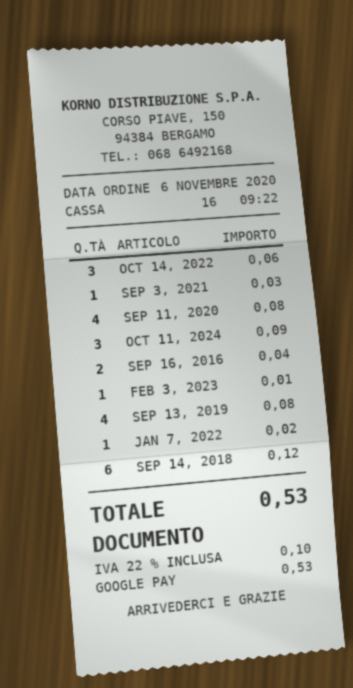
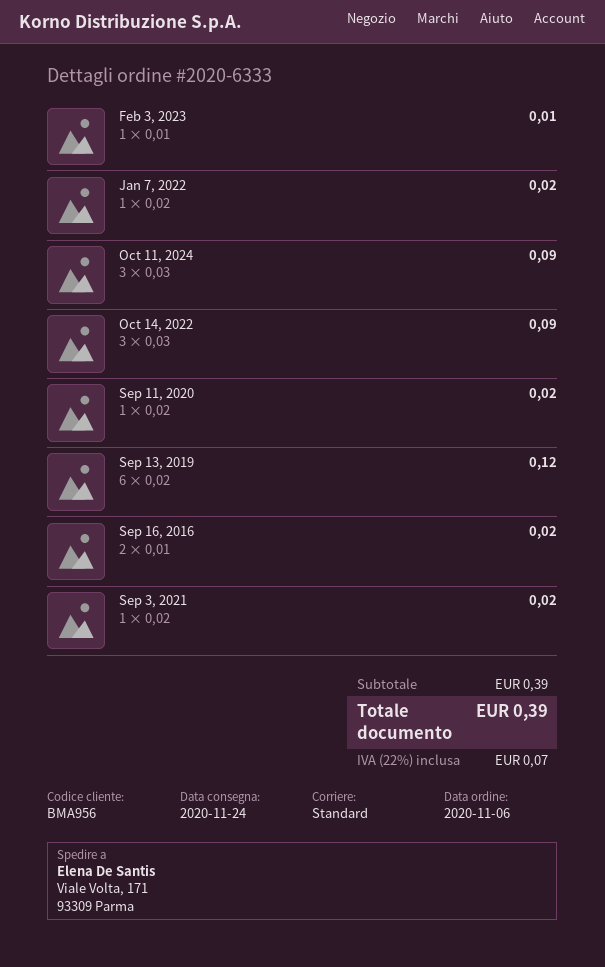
OCT 14, 2022: 3 for 0.06 -> 3 for 0.09
SEP 3, 2021: 1 for 0.03 -> 1 for 0.02
SEP 11, 2020: 4 for 0.08 -> 1 for 0.02
SEP 16, 2016: 2 for 0.04 -> 2 for 0.02
SEP 13, 2019: 4 for 0.08 -> 6 for 0.12
SEP 14, 2018: 6 for 0.12 -> none
tax: 22% = 0.10 -> 22% = 0.07
total: 0.53 -> 0.39

